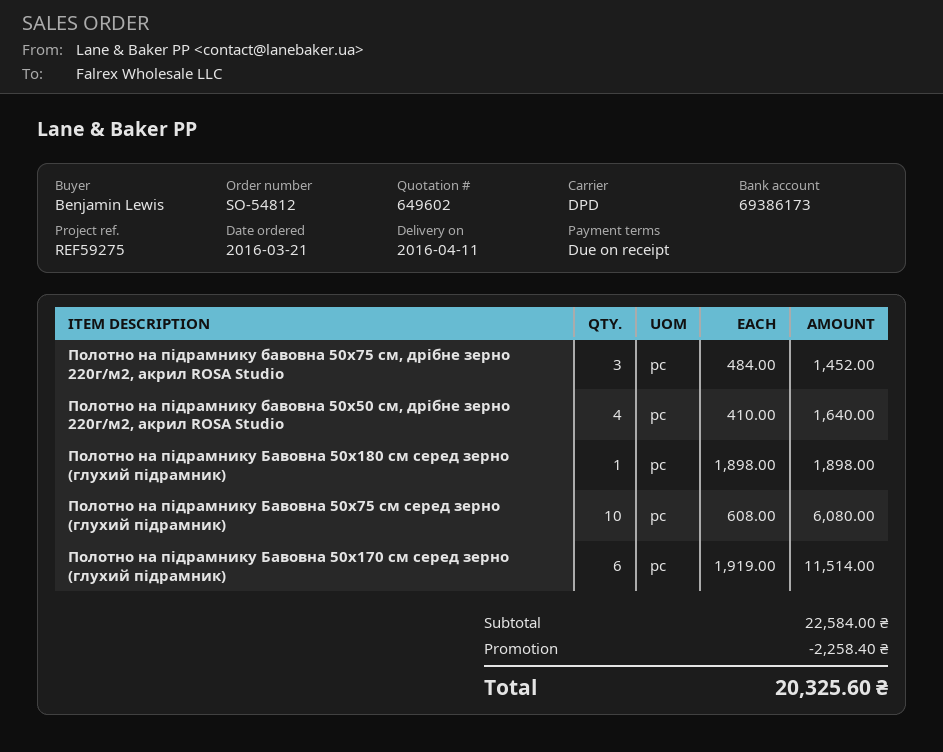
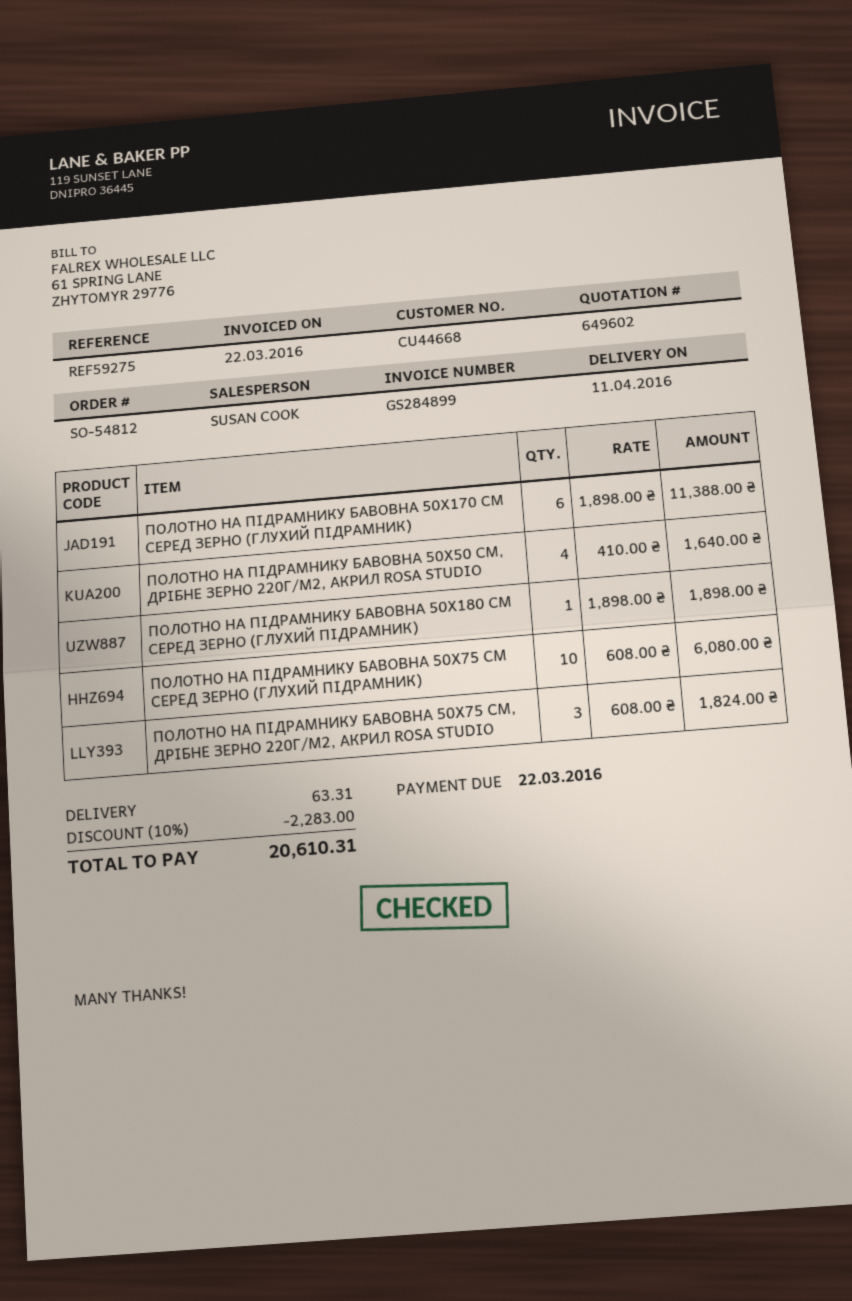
Полотно на підрамнику бавовна 50х75 см, дрібне зерно 220г/м2, акрил ROSA Studio: 3 x 484.00 = 1452.00 -> 3 x 608.00 = 1824.00
Полотно на підрамнику Бавовна 50х170 см серед зерно (глухий підрамник): 6 x 1919.00 = 11514.00 -> 6 x 1898.00 = 11388.00
discount: 2258.40 -> 2283.00
shipping: none -> 63.31
total: 20325.60 -> 20610.31

